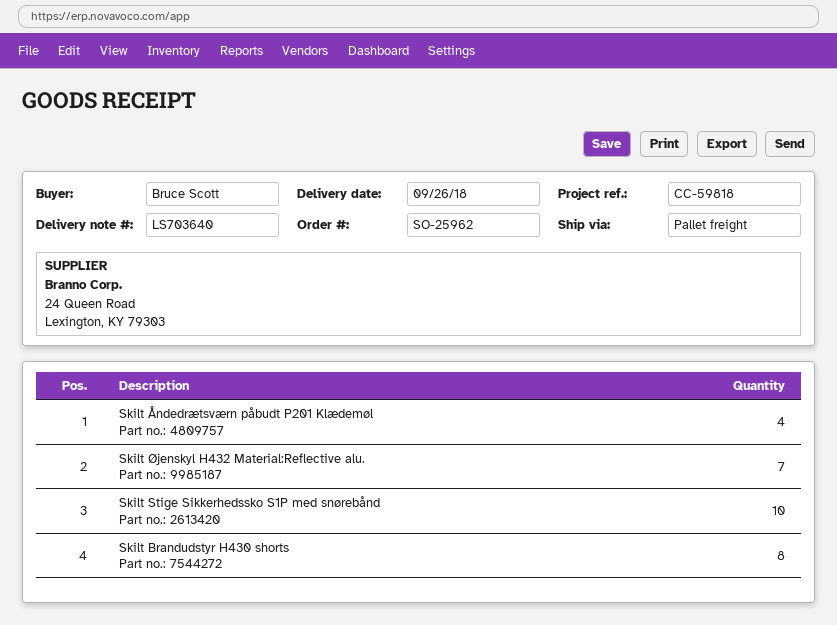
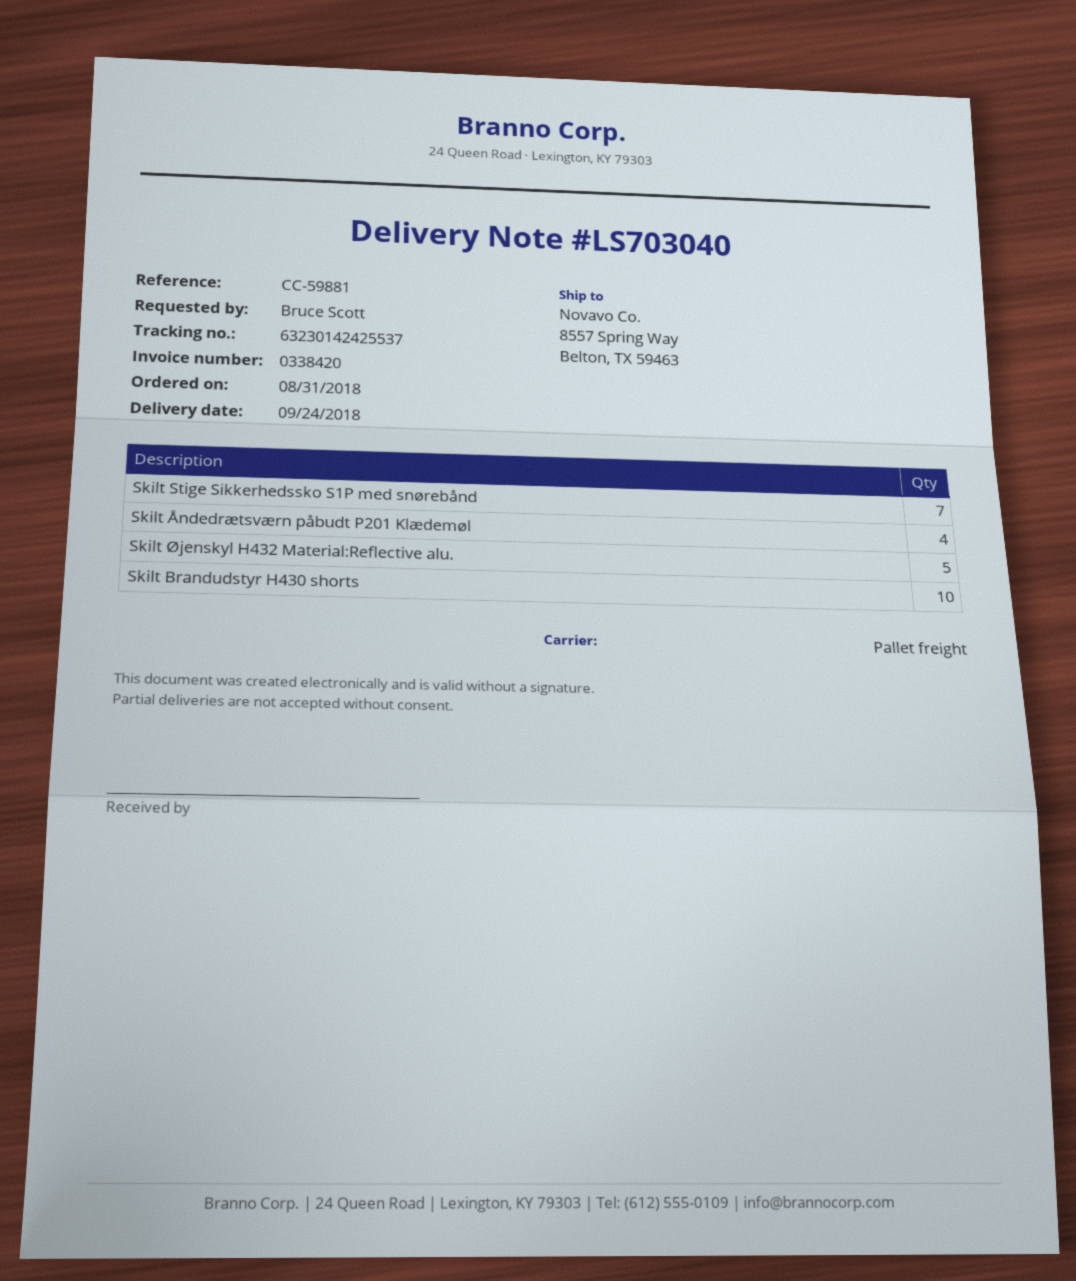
delivery note number: LS703640 -> LS703040
delivery date: 2018-09-26 -> 2018-09-24
reference: CC-59818 -> CC-59881
Skilt Øjenskyl H432 Material:Reflective alu.: 7 -> 5
Skilt Stige Sikkerhedssko S1P med snørebånd: 10 -> 7
Skilt Brandudstyr H430 shorts: 8 -> 10

